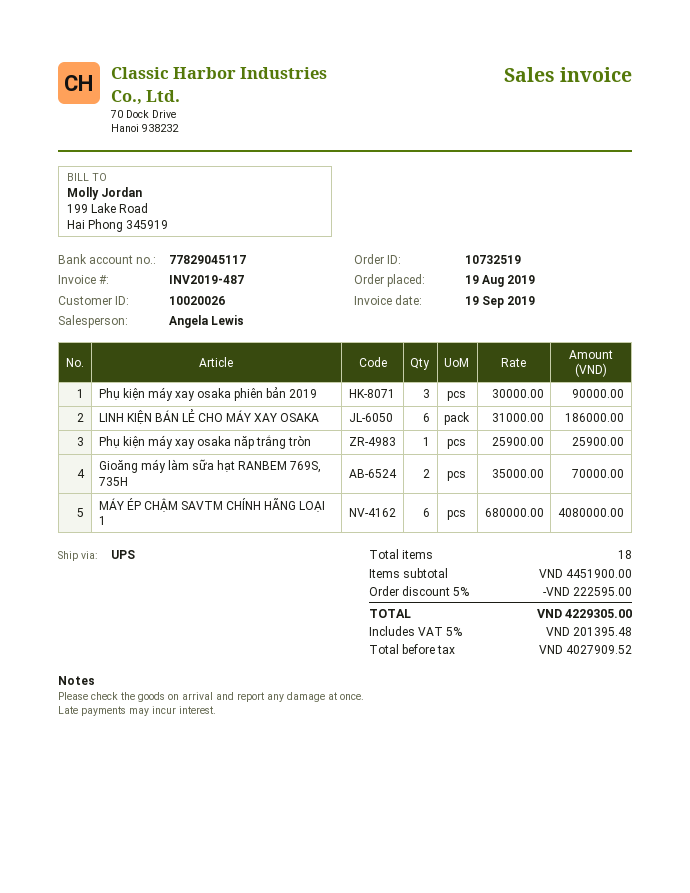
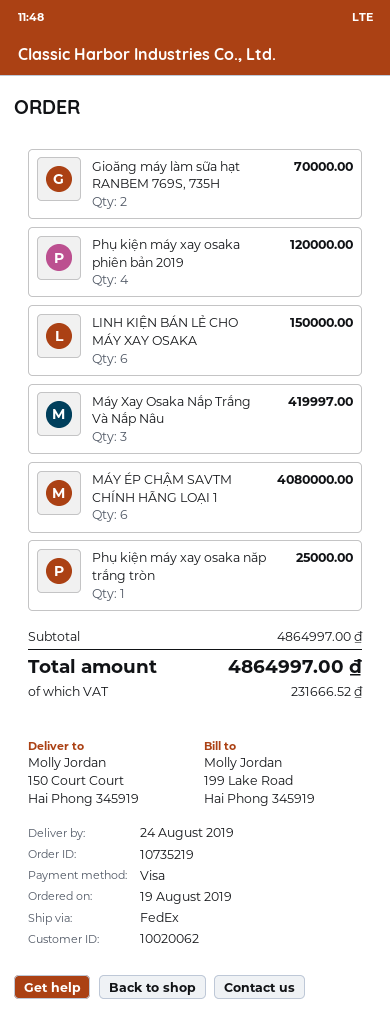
order number: 10732519 -> 10735219
customer number: 10020026 -> 10020062
shipping method: UPS -> FedEx
Phụ kiện máy xay osaka phiên bản 2019: 3 for 90000.00 -> 4 for 120000.00
LINH KIỆN BÁN LẺ CHO MÁY XAY OSAKA: 6 for 186000.00 -> 6 for 150000.00
Phụ kiện máy xay osaka năp trắng tròn: 1 for 25900.00 -> 1 for 25000.00
Máy Xay Osaka Nắp Trắng Và Nắp Nâu: none -> 3 for 419997.00
subtotal: 4451900.00 -> 4864997.00
discount: 5% = 222595.00 -> none
tax: 201395.48 -> 231666.52
total: 4229305.00 -> 4864997.00

